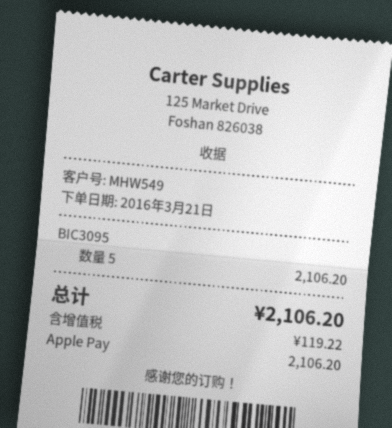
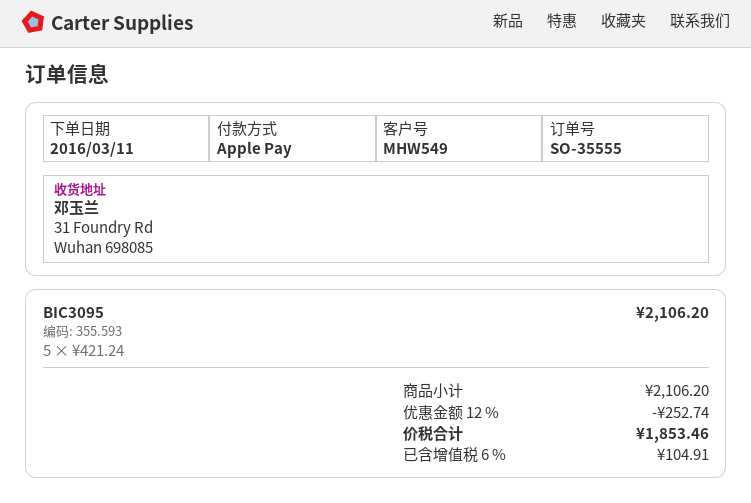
order date: 2016-03-21 -> 2016-03-11
discount: none -> 12% = 252.74
tax: 119.22 -> 104.91
total: 2106.20 -> 1853.46

